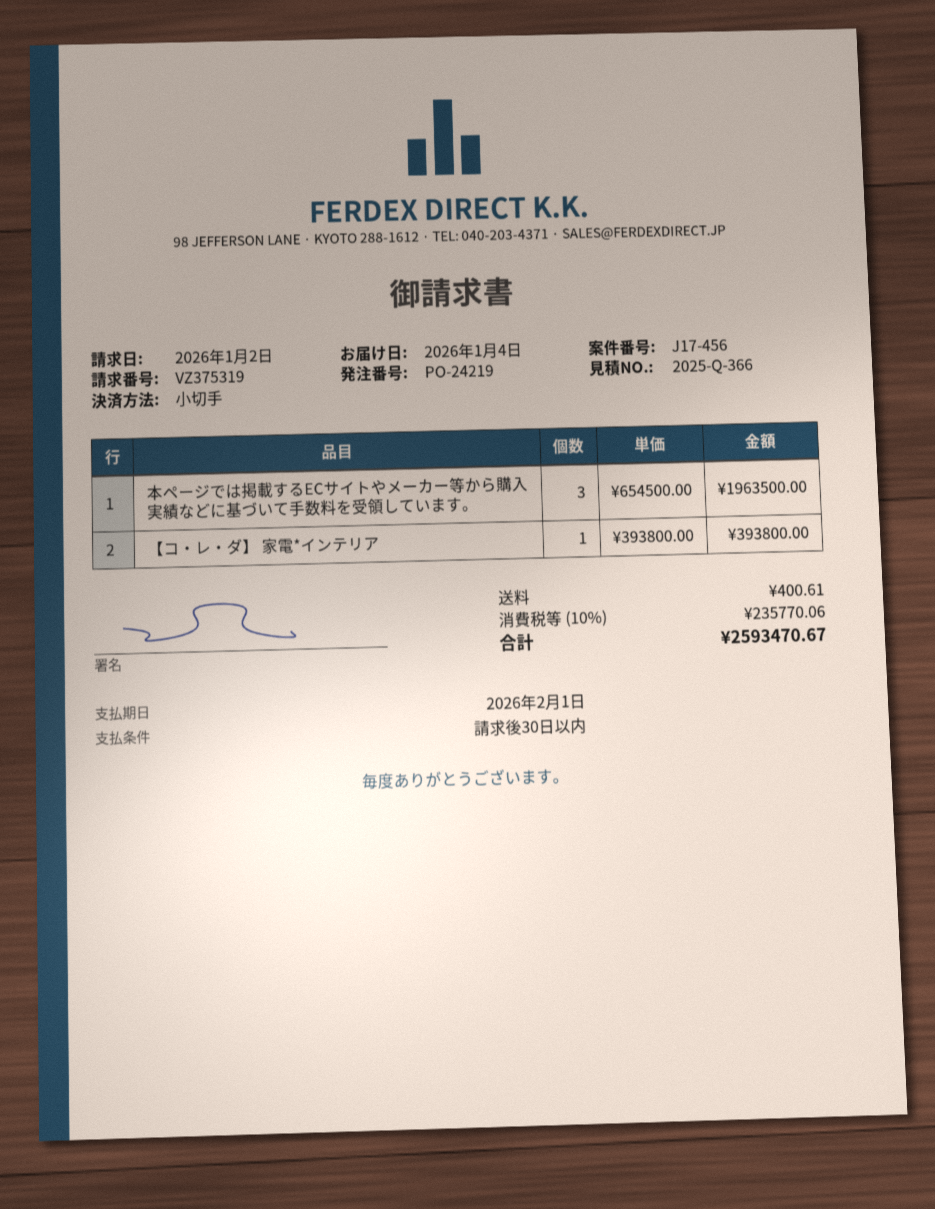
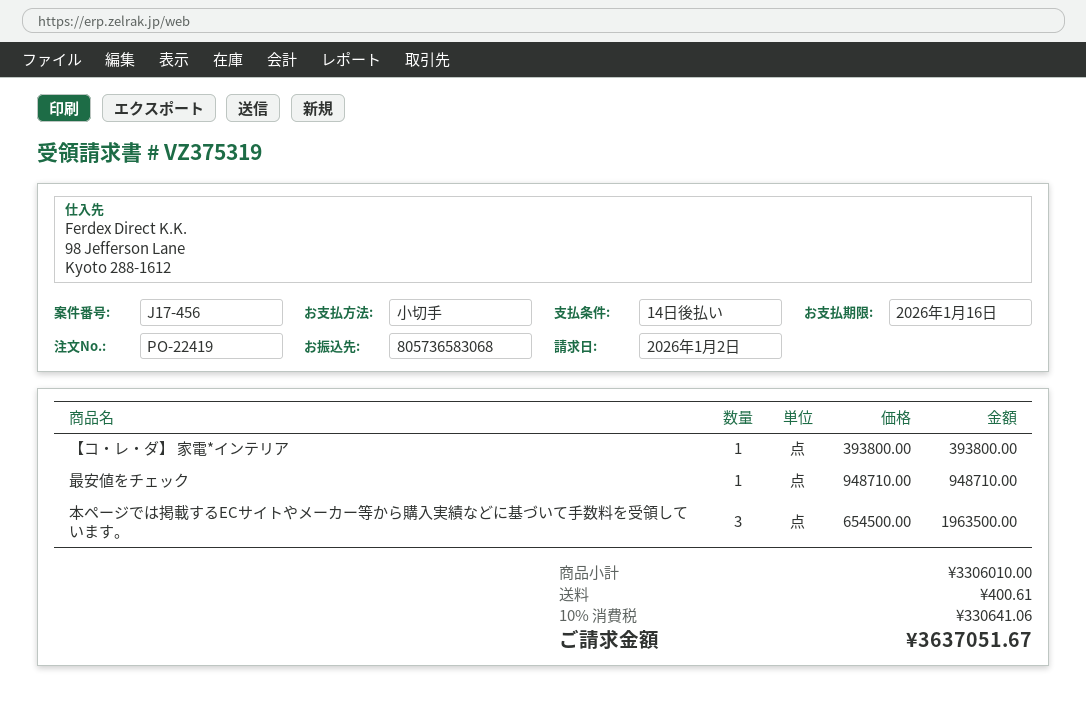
order number: PO-24219 -> PO-22419
payment terms: 30 days -> 14 days
due date: 2026-02-01 -> 2026-01-16
最安値をチェック: none -> 1 x 948710.00 = 948710.00
tax: 10% = 235770.06 -> 10% = 330641.06
total: 2593470.67 -> 3637051.67

